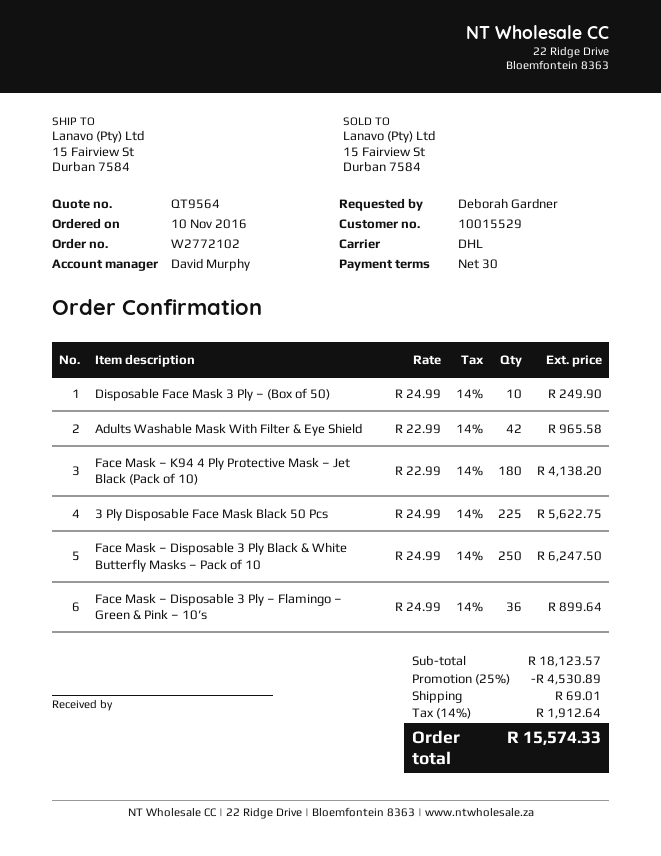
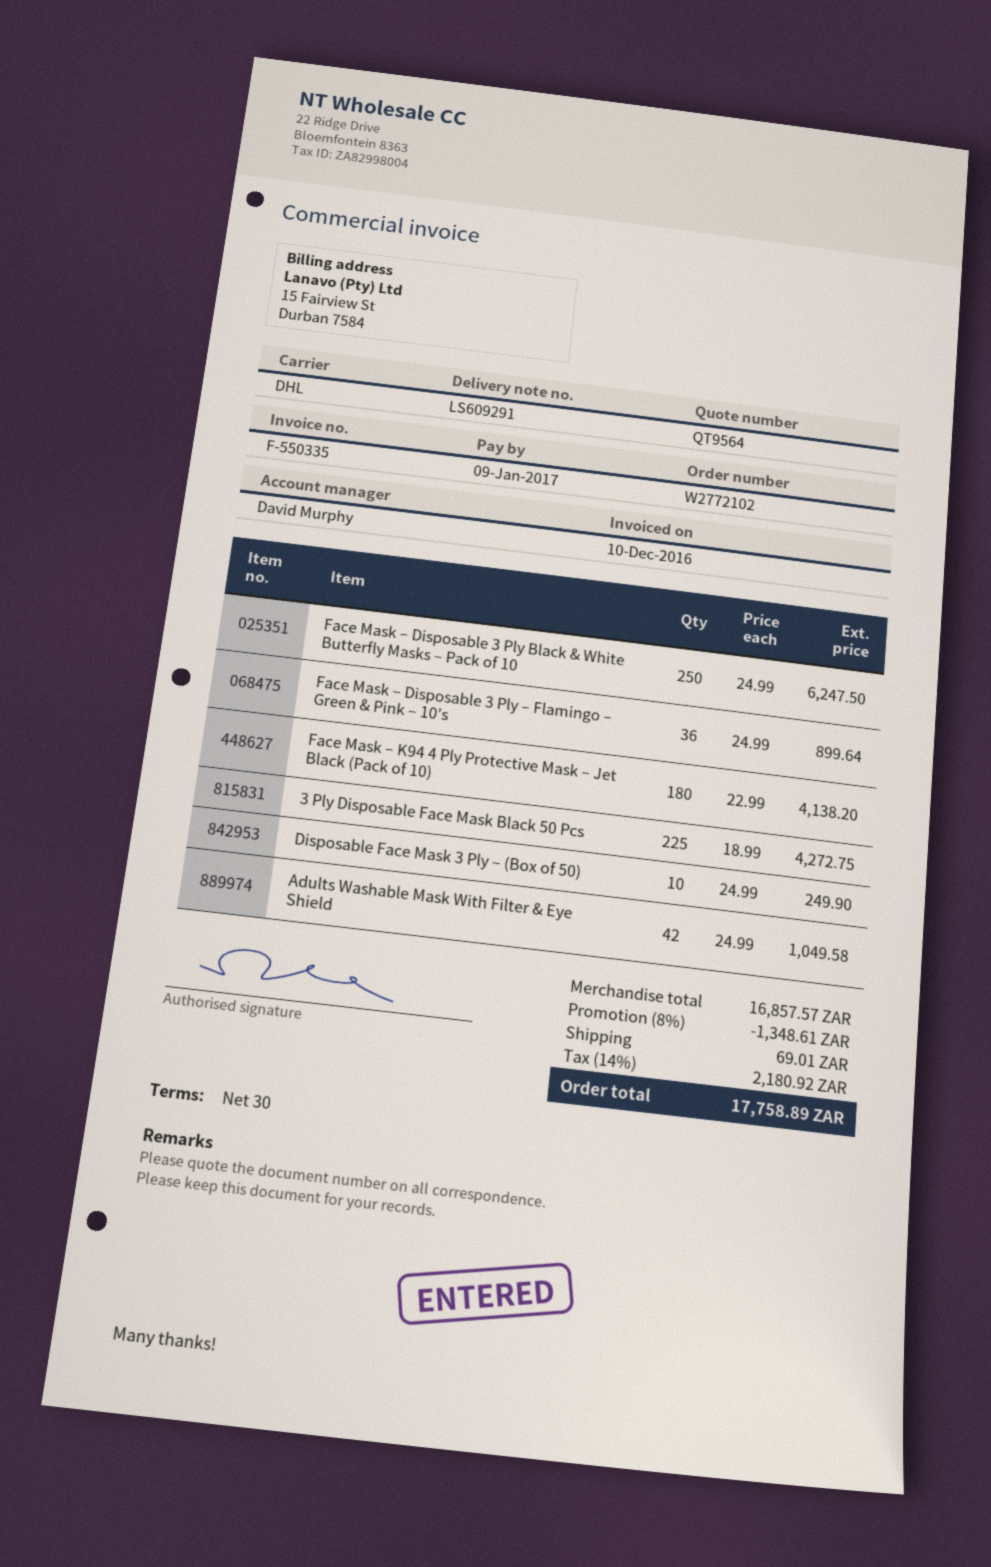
Adults Washable Mask With Filter & Eye Shield: 42 x 22.99 = 965.58 -> 42 x 24.99 = 1049.58
3 Ply Disposable Face Mask Black 50 Pcs: 225 x 24.99 = 5622.75 -> 225 x 18.99 = 4272.75
subtotal: 18123.57 -> 16857.57
discount: 25% = 4530.89 -> 8% = 1348.61
tax: 14% = 1912.64 -> 14% = 2180.92
total: 15574.33 -> 17758.89

